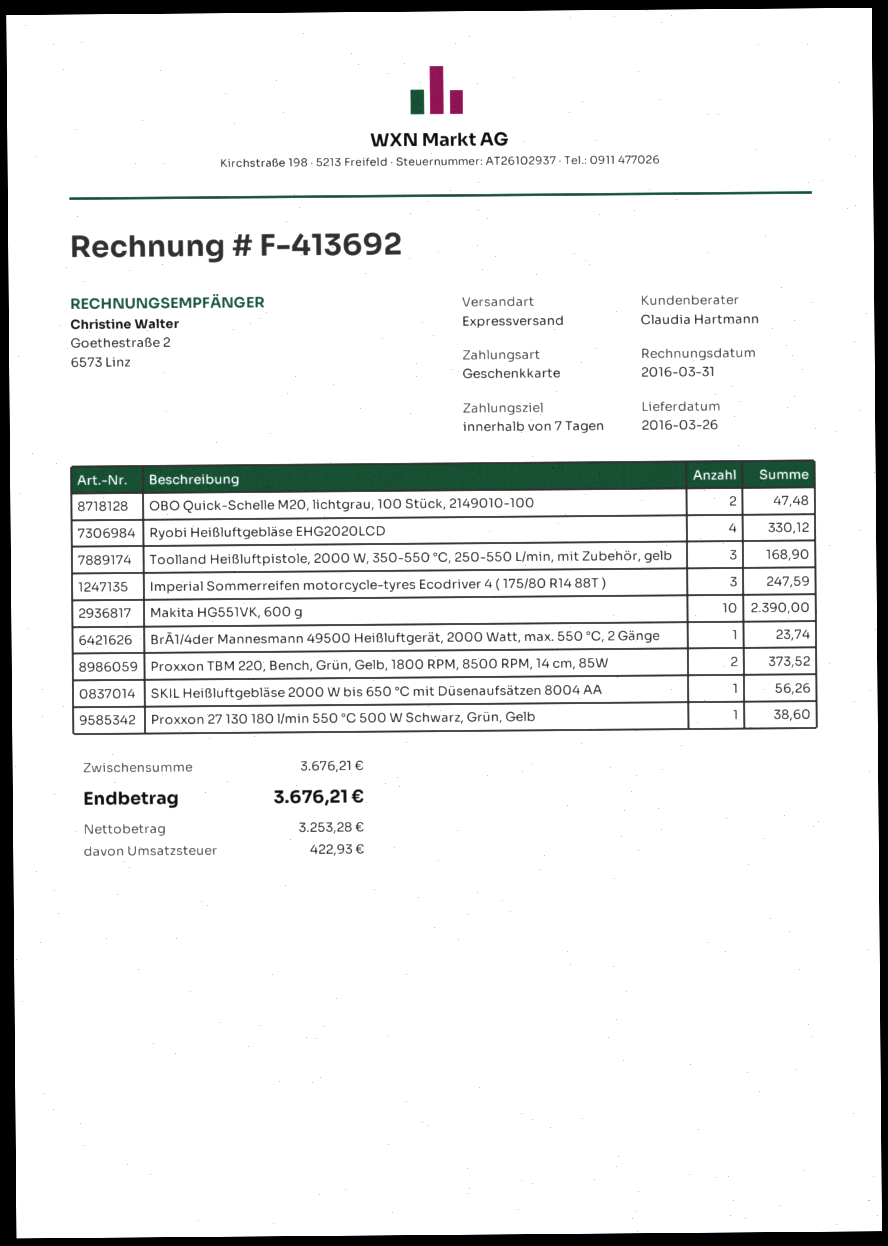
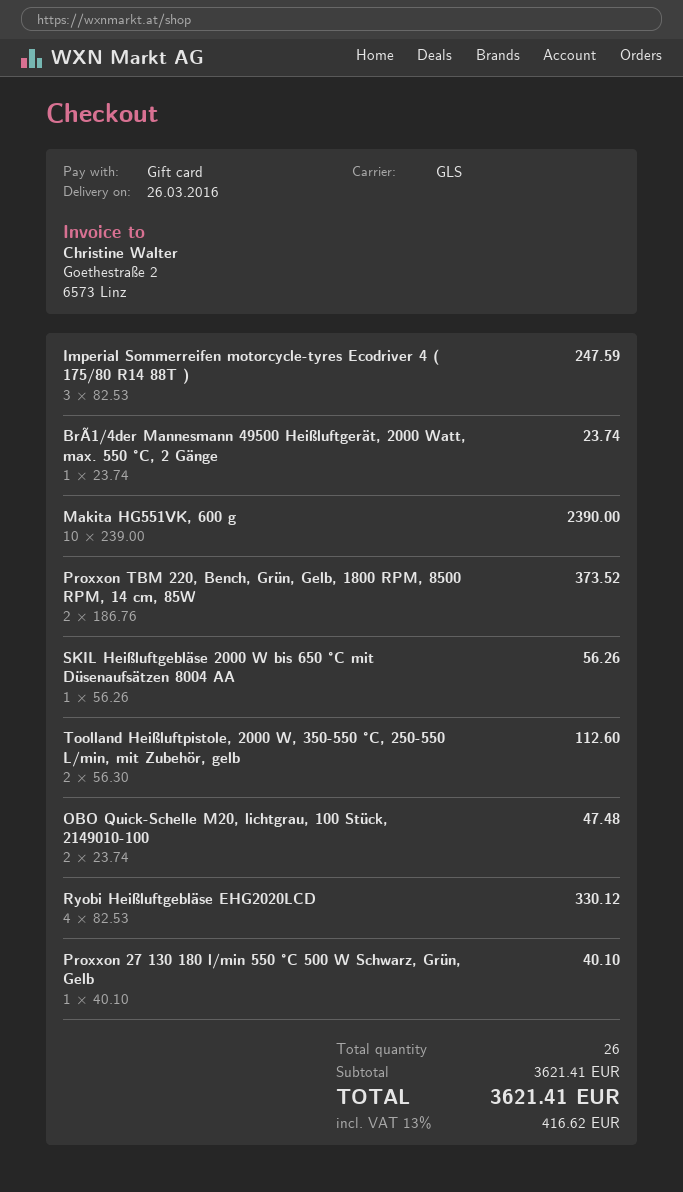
shipping method: express -> GLS
Toolland Heißluftpistole, 2000 W, 350-550 °C, 250-550 L/min, mit Zubehör, gelb: 3 for 168.90 -> 2 for 112.60
Proxxon 27 130 180 l/min 550 °C 500 W Schwarz, Grün, Gelb: 1 for 38.60 -> 1 for 40.10
subtotal: 3676.21 -> 3621.41
tax: 422.93 -> 416.62
total: 3676.21 -> 3621.41

